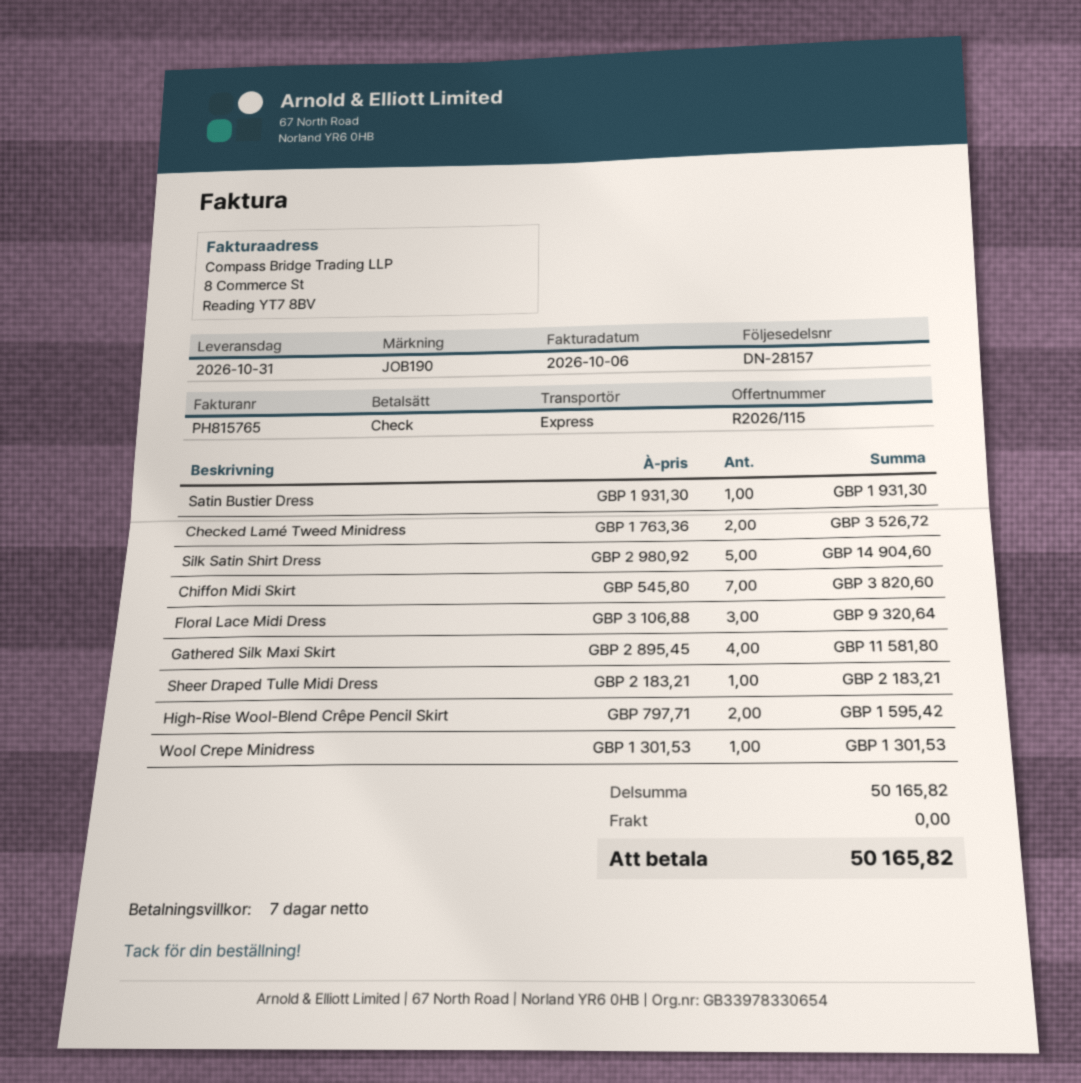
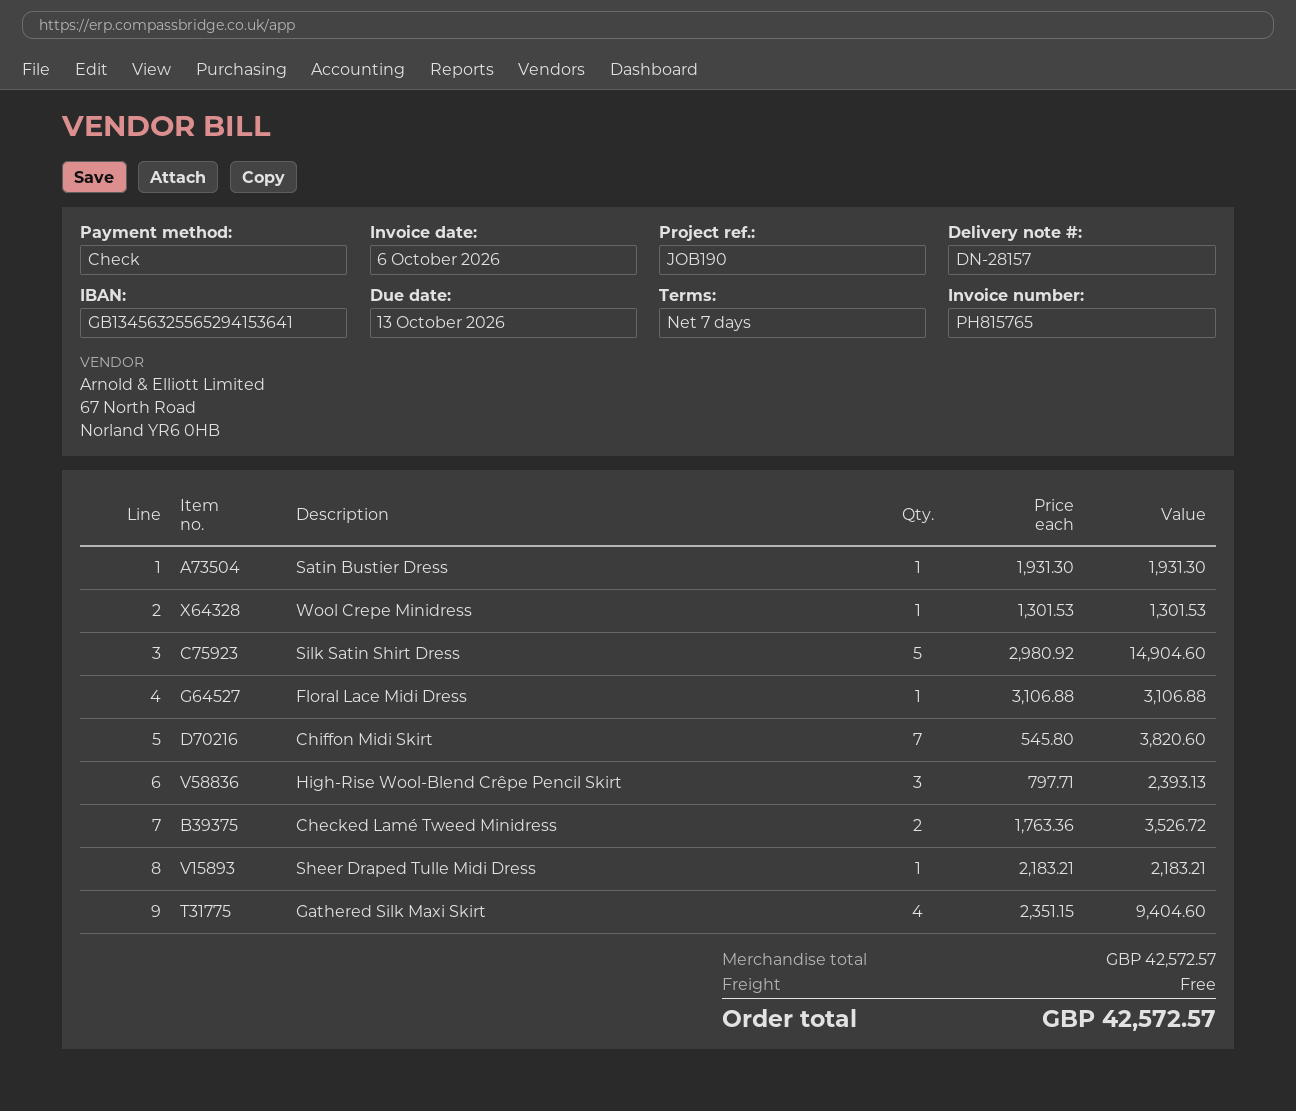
Floral Lace Midi Dress: 3 x 3106.88 = 9320.64 -> 1 x 3106.88 = 3106.88
Gathered Silk Maxi Skirt: 4 x 2895.45 = 11581.80 -> 4 x 2351.15 = 9404.60
High-Rise Wool-Blend Crêpe Pencil Skirt: 2 x 797.71 = 1595.42 -> 3 x 797.71 = 2393.13
subtotal: 50165.82 -> 42572.57
total: 50165.82 -> 42572.57

